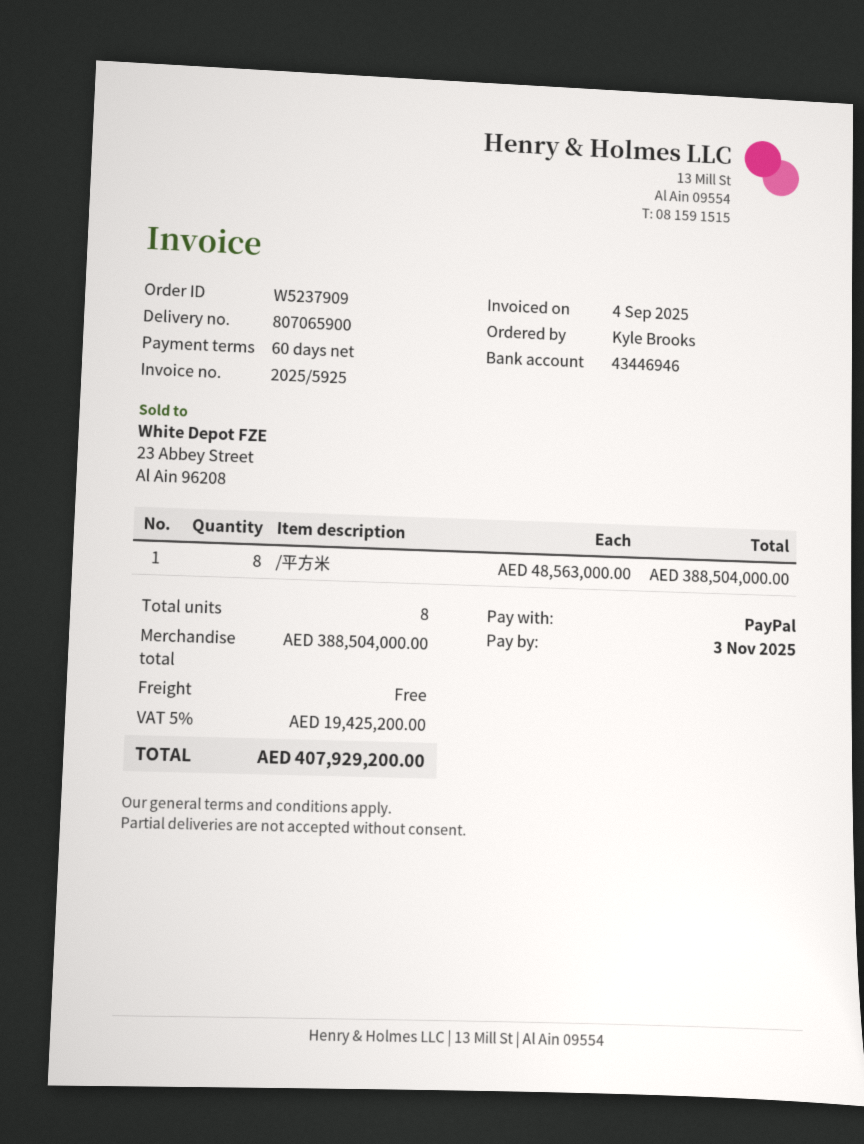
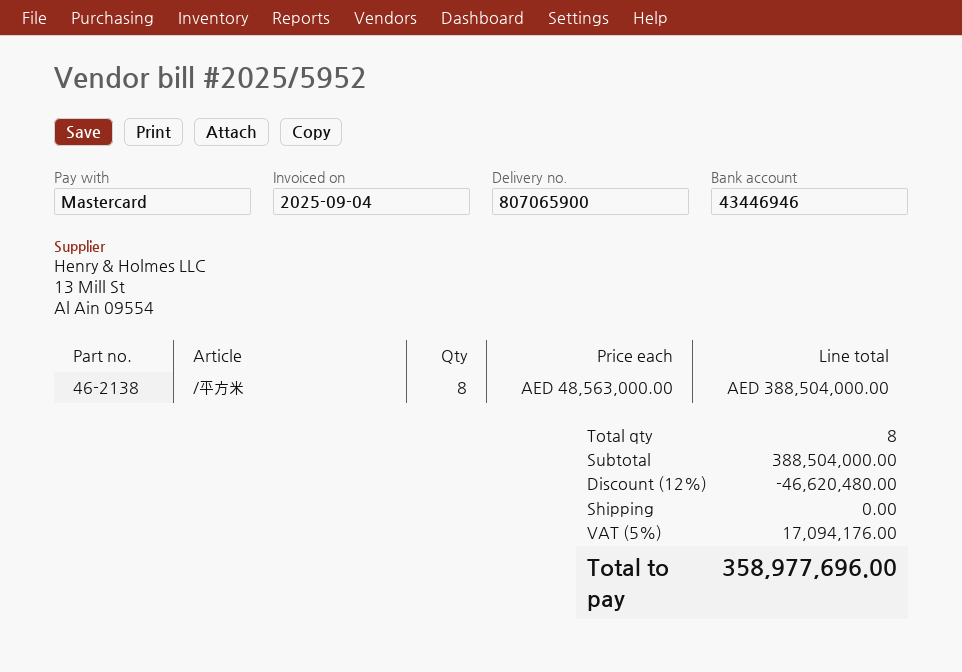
invoice number: 2025/5925 -> 2025/5952
payment method: PayPal -> Mastercard
discount: none -> 12% = 46620480.00
tax: 5% = 19425200.00 -> 5% = 17094176.00
total: 407929200.00 -> 358977696.00

